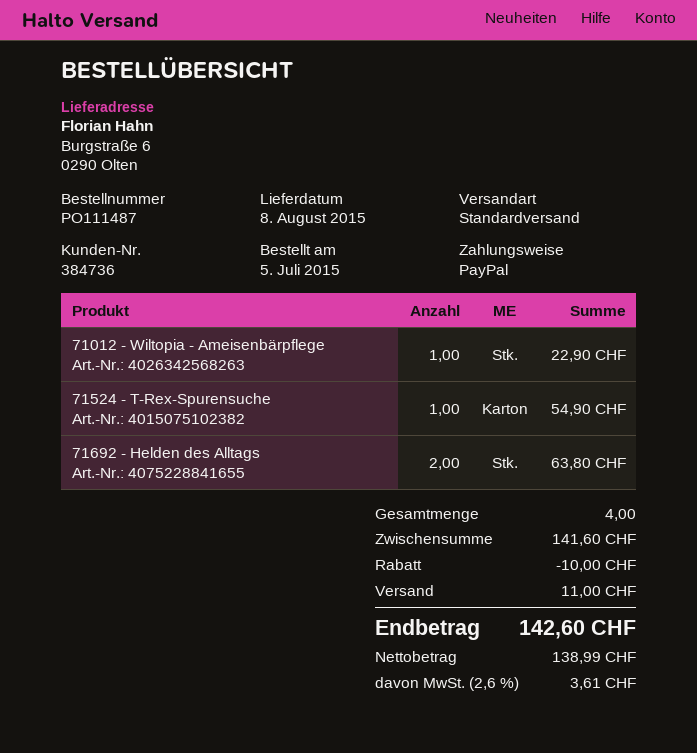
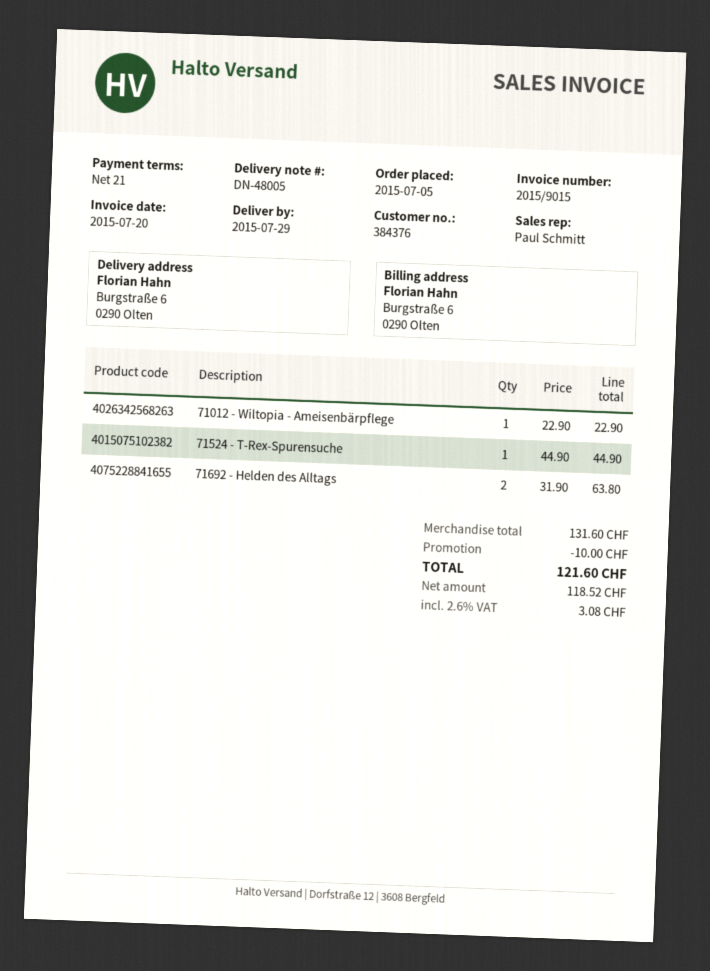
delivery date: 2015-08-08 -> 2015-07-29
customer number: 384736 -> 384376
71524 - T-Rex-Spurensuche: 1 for 54.90 -> 1 for 44.90
subtotal: 141.60 -> 131.60
shipping: 11.00 -> none
net: 138.99 -> 118.52
tax: 2.6% = 3.61 -> 2.6% = 3.08
total: 142.60 -> 121.60

